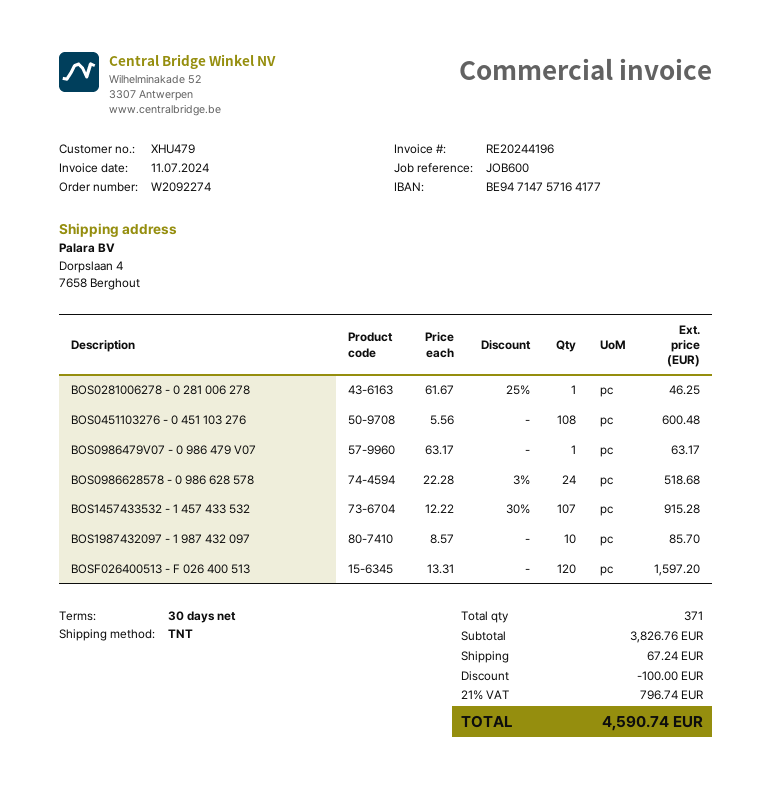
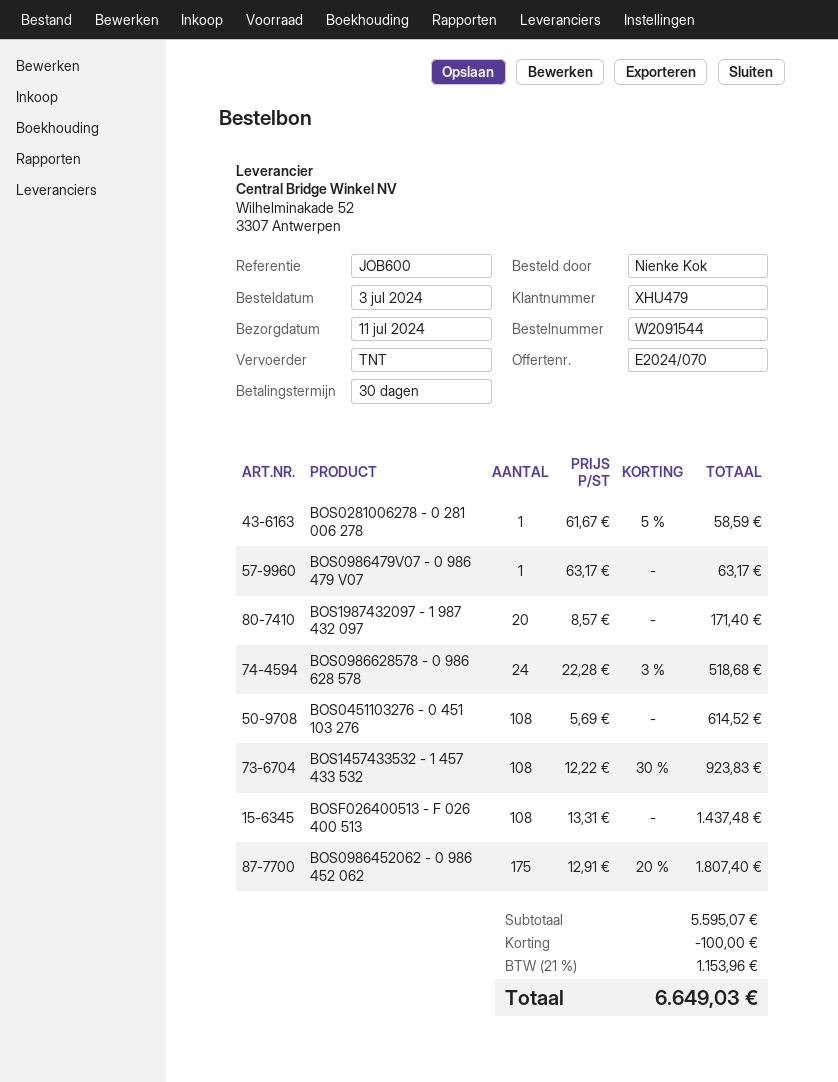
order number: W2092274 -> W2091544
BOS0281006278 - 0 281 006 278: 1 x 61.67 - 25% = 46.25 -> 1 x 61.67 - 5% = 58.59
BOS0451103276 - 0 451 103 276: 108 x 5.56 = 600.48 -> 108 x 5.69 = 614.52
BOS1457433532 - 1 457 433 532: 107 x 12.22 - 30% = 915.28 -> 108 x 12.22 - 30% = 923.83
BOS1987432097 - 1 987 432 097: 10 x 8.57 = 85.70 -> 20 x 8.57 = 171.40
BOSF026400513 - F 026 400 513: 120 x 13.31 = 1597.20 -> 108 x 13.31 = 1437.48
BOS0986452062 - 0 986 452 062: none -> 175 x 12.91 - 20% = 1807.40
subtotal: 3826.76 -> 5595.07
shipping: 67.24 -> none
tax: 21% = 796.74 -> 21% = 1153.96
total: 4590.74 -> 6649.03

